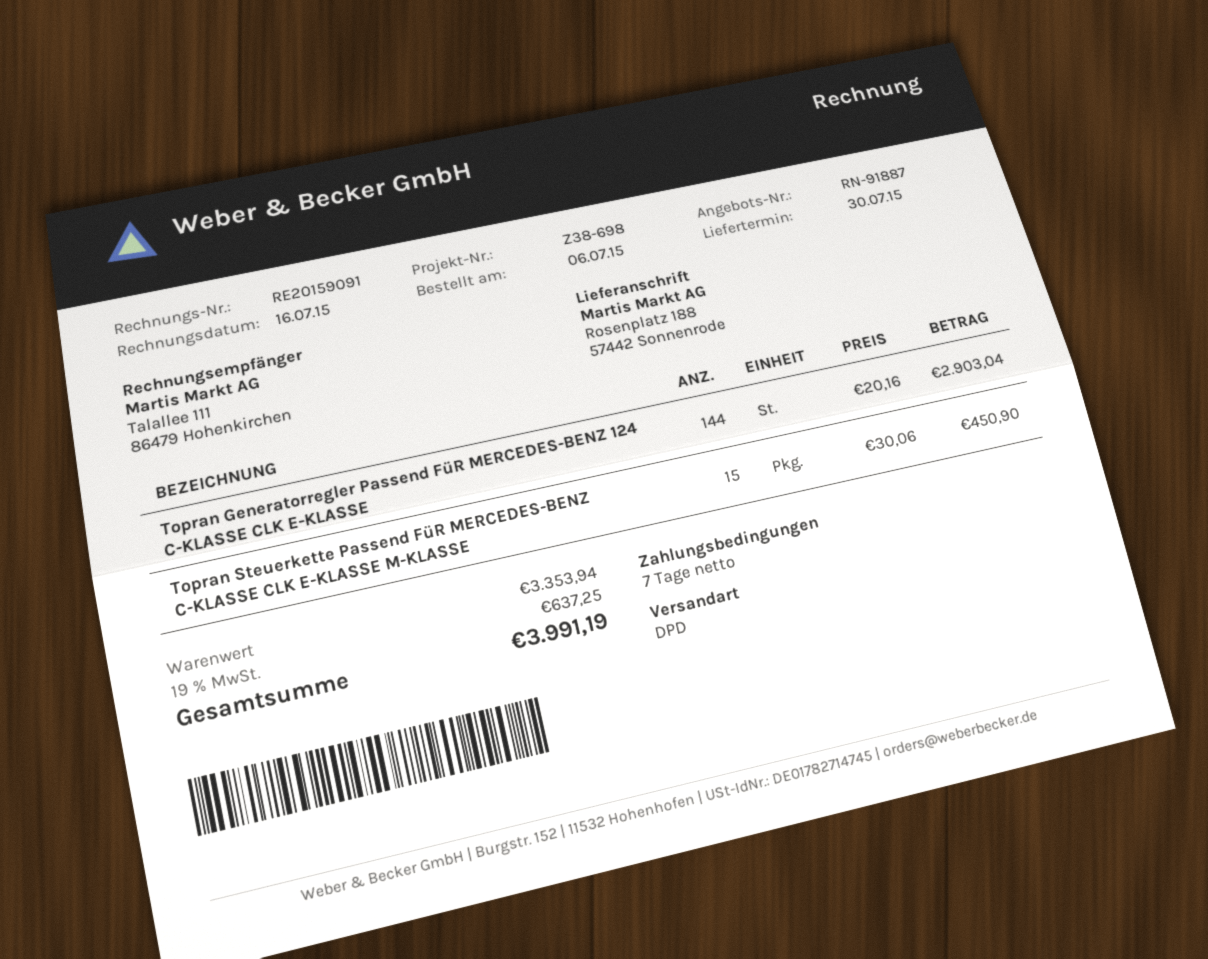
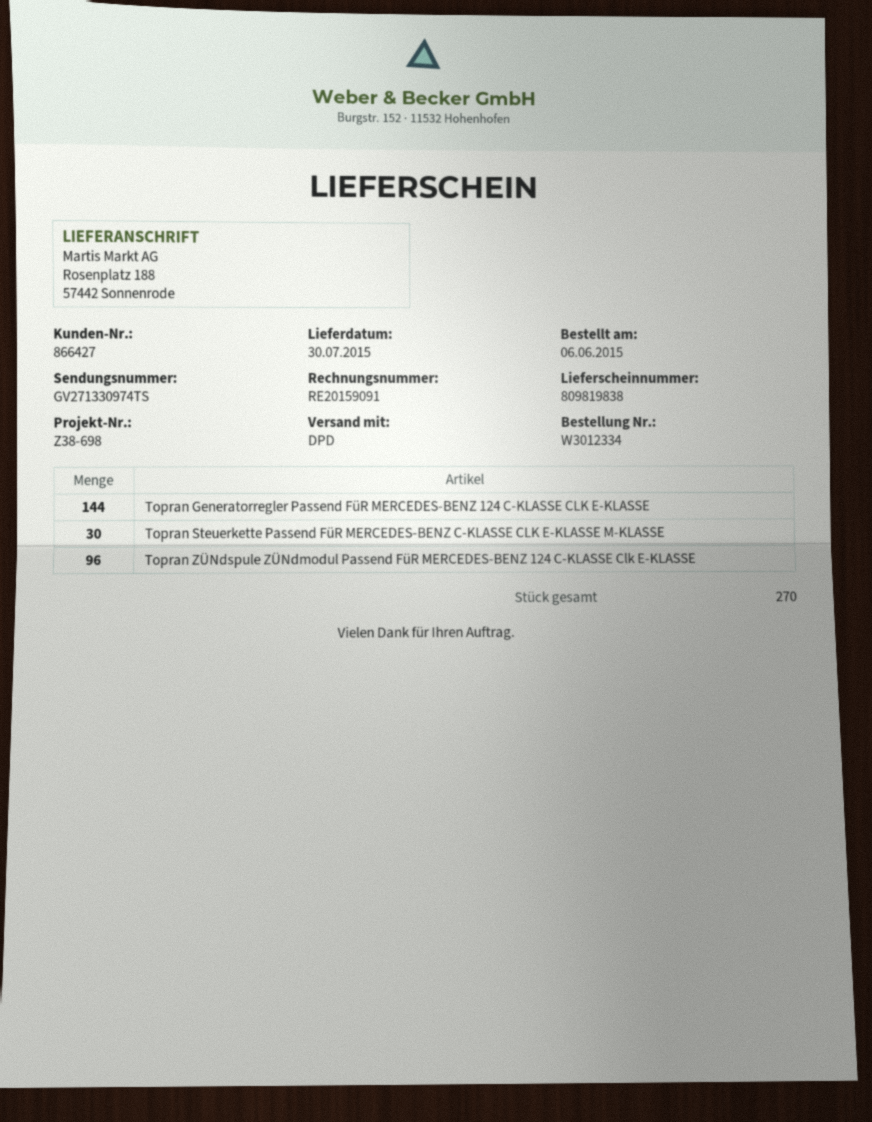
order date: 2015-07-06 -> 2015-06-06
Topran Steuerkette Passend FüR MERCEDES-BENZ C-KLASSE CLK E-KLASSE M-KLASSE: 15 -> 30
Topran ZÜNdspule ZÜNdmodul Passend FüR MERCEDES-BENZ 124 C-KLASSE Clk E-KLASSE: none -> 96

